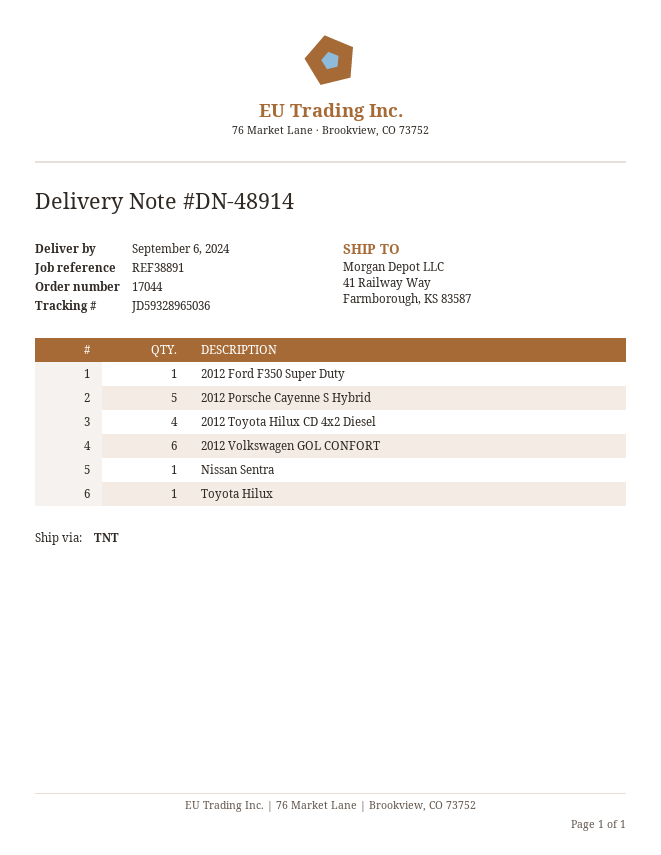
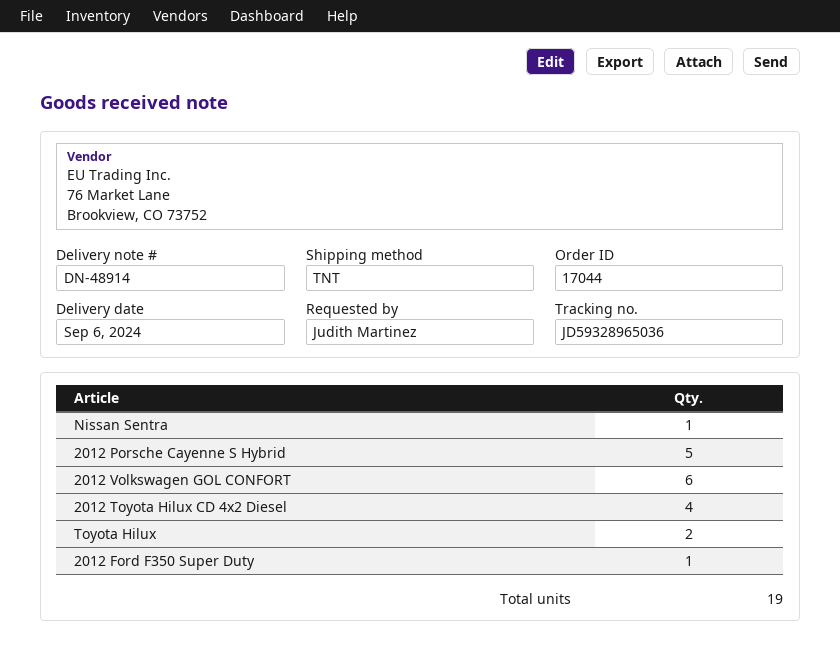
Toyota Hilux: 1 -> 2

